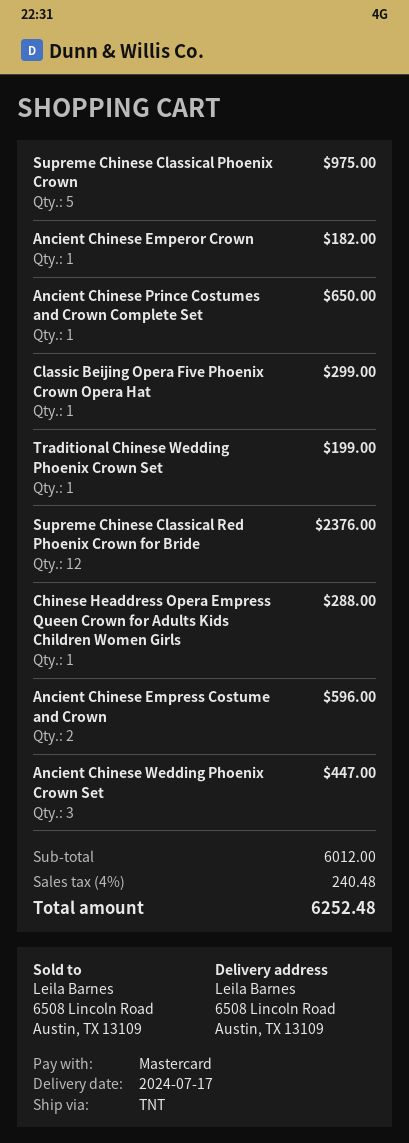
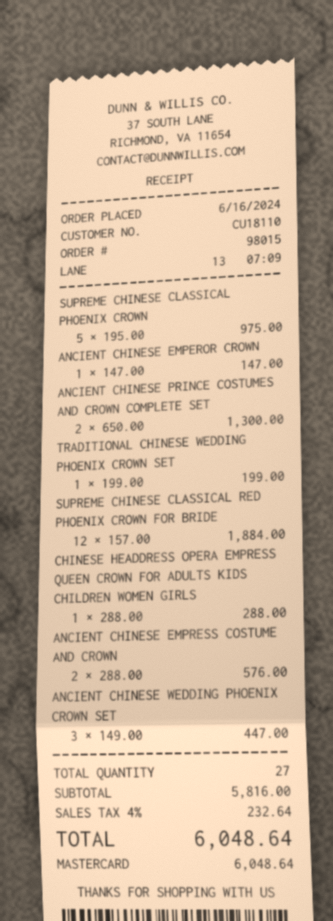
Ancient Chinese Emperor Crown: 1 for 182.00 -> 1 for 147.00
Ancient Chinese Prince Costumes and Crown Complete Set: 1 for 650.00 -> 2 for 1300.00
Classic Beijing Opera Five Phoenix Crown Opera Hat: 1 for 299.00 -> none
Supreme Chinese Classical Red Phoenix Crown for Bride: 12 for 2376.00 -> 12 for 1884.00
Ancient Chinese Empress Costume and Crown: 2 for 596.00 -> 2 for 576.00
subtotal: 6012.00 -> 5816.00
tax: 4% = 240.48 -> 4% = 232.64
total: 6252.48 -> 6048.64

